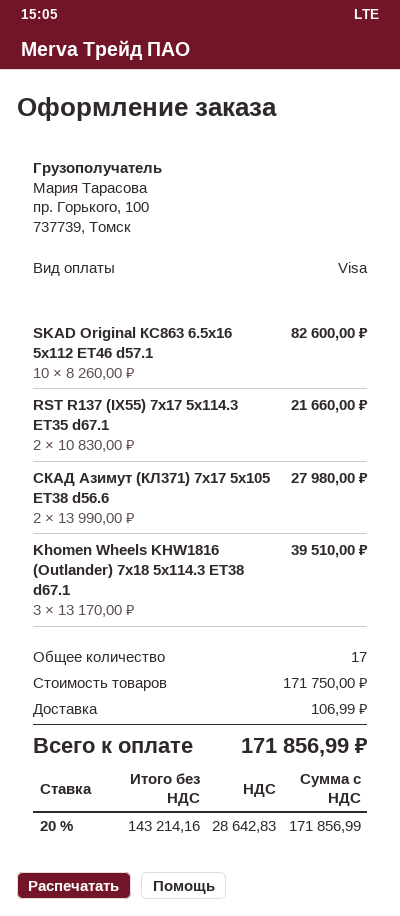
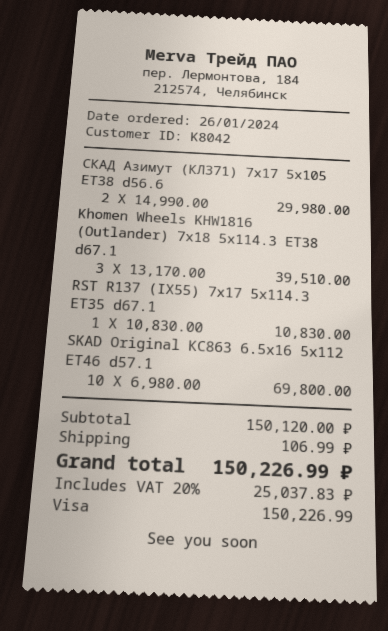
SKAD Original КС863 6.5x16 5x112 ET46 d57.1: 10 x 8260.00 = 82600.00 -> 10 x 6980.00 = 69800.00
RST R137 (IX55) 7x17 5x114.3 ET35 d67.1: 2 x 10830.00 = 21660.00 -> 1 x 10830.00 = 10830.00
СКАД Азимут (КЛ371) 7x17 5x105 ET38 d56.6: 2 x 13990.00 = 27980.00 -> 2 x 14990.00 = 29980.00
subtotal: 171750.00 -> 150120.00
tax: 20% = 28642.83 -> 20% = 25037.83
total: 171856.99 -> 150226.99

